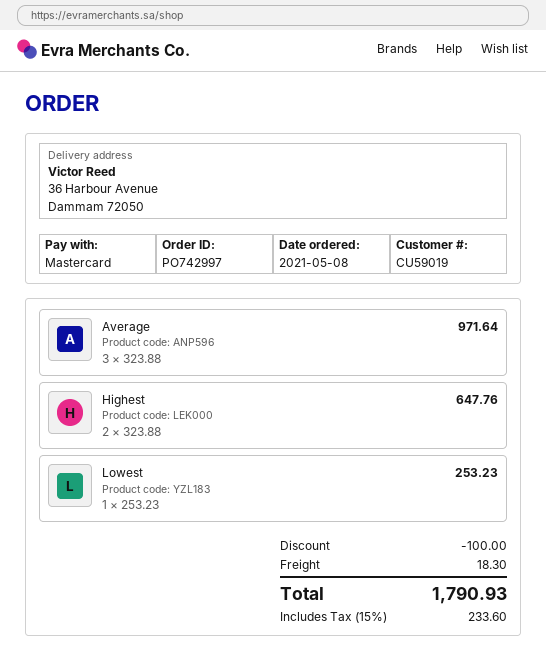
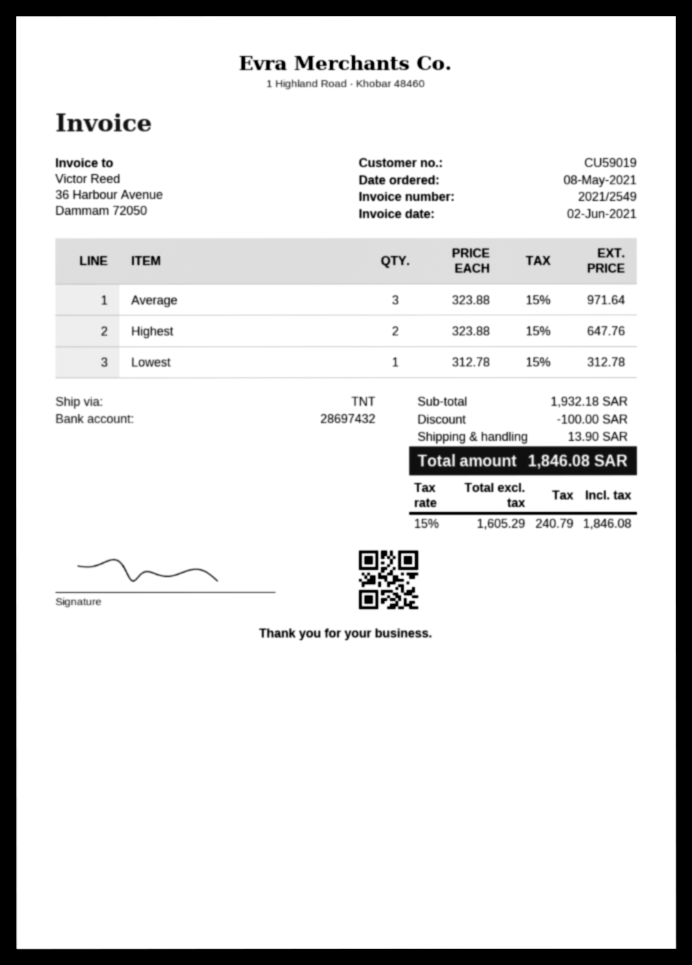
Lowest: 1 x 253.23 = 253.23 -> 1 x 312.78 = 312.78
shipping: 18.30 -> 13.90
tax: 15% = 233.60 -> 15% = 240.79
total: 1790.93 -> 1846.08

